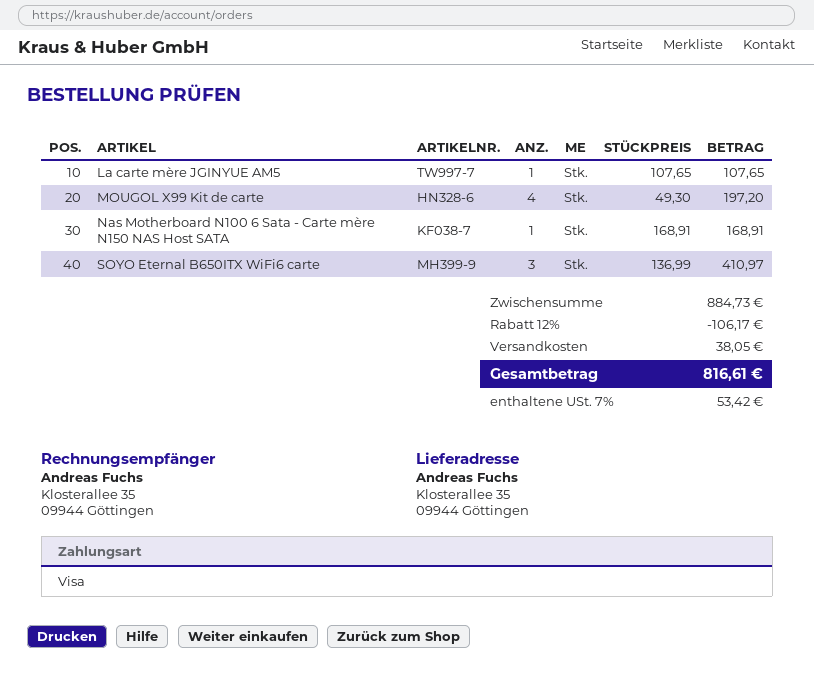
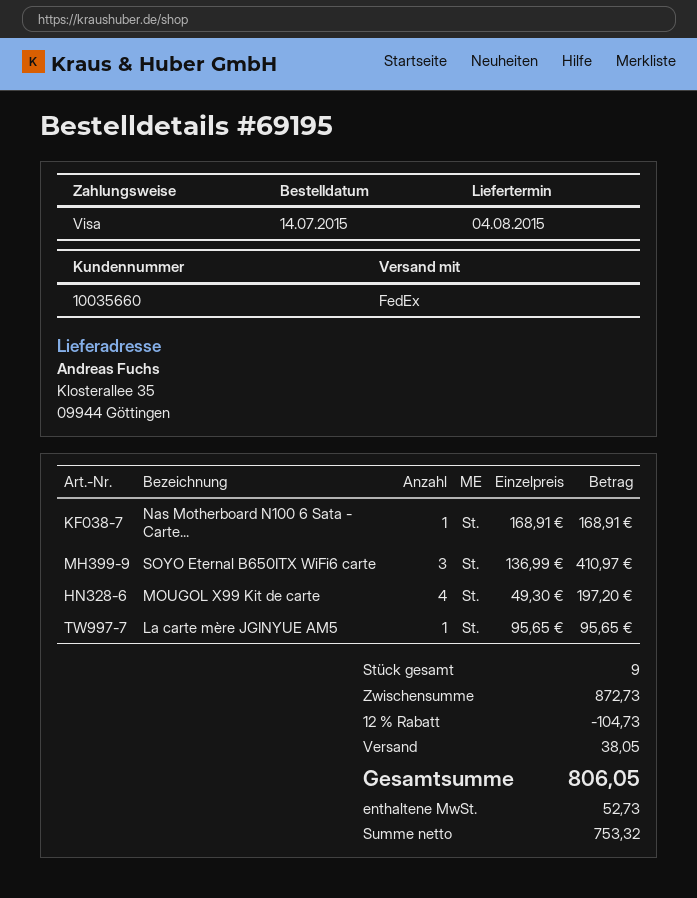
La carte mère JGINYUE AM5: 1 x 107.65 = 107.65 -> 1 x 95.65 = 95.65
subtotal: 884.73 -> 872.73
discount: 12% = 106.17 -> 12% = 104.73
tax: 53.42 -> 52.73
total: 816.61 -> 806.05

